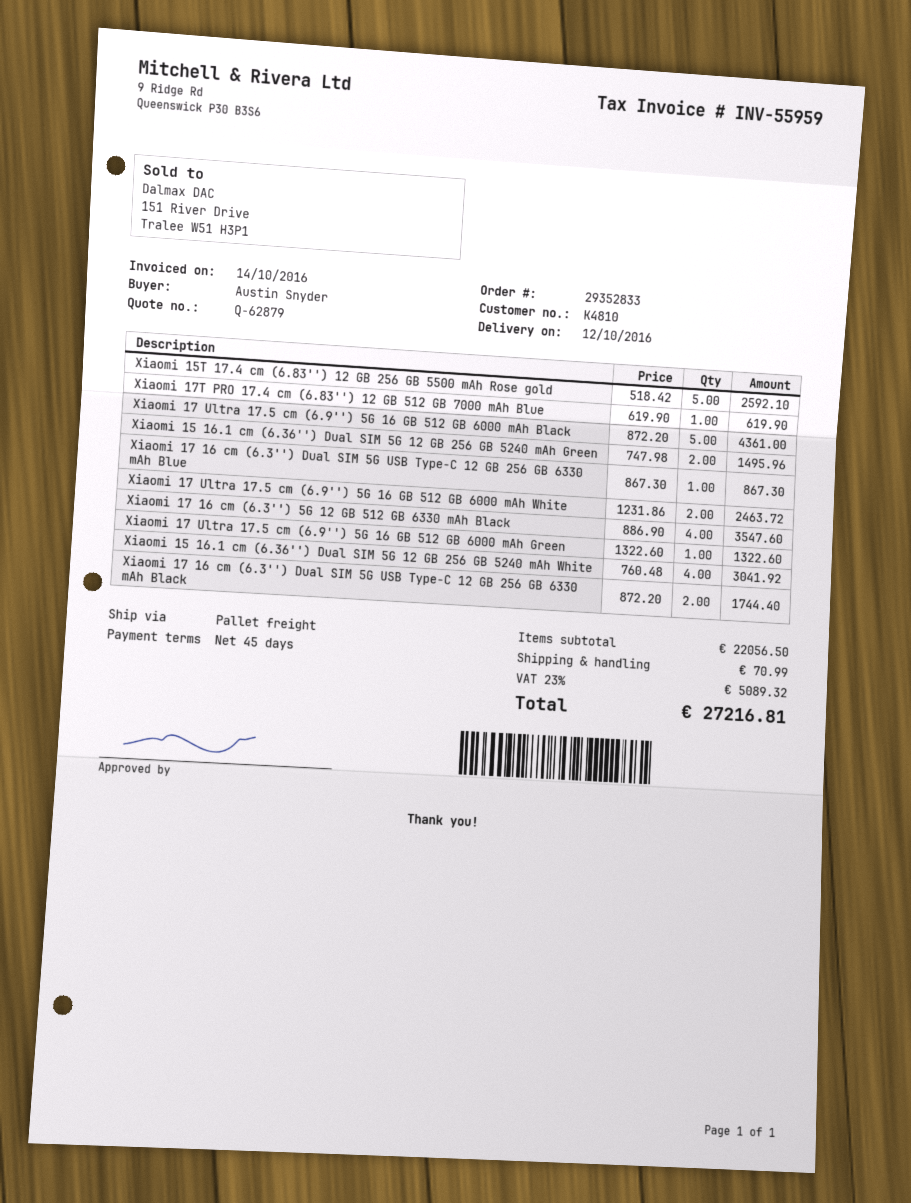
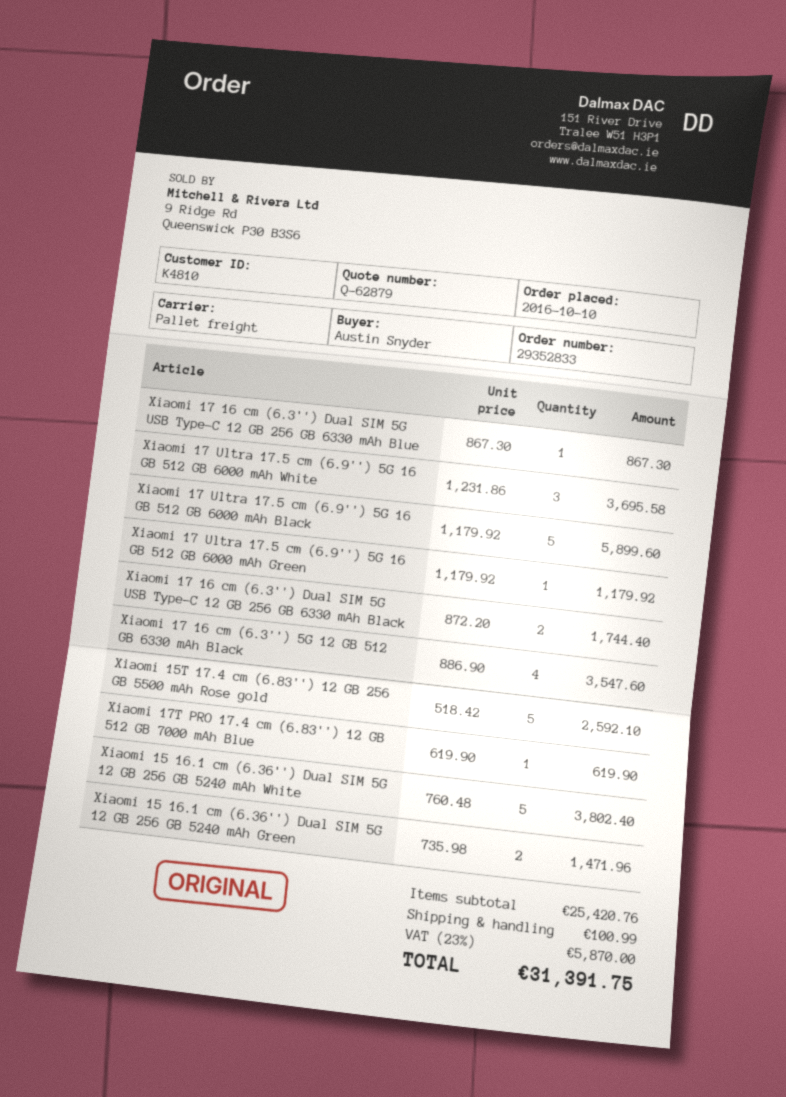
Xiaomi 17 Ultra 17.5 cm (6.9'') 5G 16 GB 512 GB 6000 mAh Black: 5 x 872.20 = 4361.00 -> 5 x 1179.92 = 5899.60
Xiaomi 15 16.1 cm (6.36'') Dual SIM 5G 12 GB 256 GB 5240 mAh Green: 2 x 747.98 = 1495.96 -> 2 x 735.98 = 1471.96
Xiaomi 17 Ultra 17.5 cm (6.9'') 5G 16 GB 512 GB 6000 mAh White: 2 x 1231.86 = 2463.72 -> 3 x 1231.86 = 3695.58
Xiaomi 17 Ultra 17.5 cm (6.9'') 5G 16 GB 512 GB 6000 mAh Green: 1 x 1322.60 = 1322.60 -> 1 x 1179.92 = 1179.92
Xiaomi 15 16.1 cm (6.36'') Dual SIM 5G 12 GB 256 GB 5240 mAh White: 4 x 760.48 = 3041.92 -> 5 x 760.48 = 3802.40
subtotal: 22056.50 -> 25420.76
shipping: 70.99 -> 100.99
tax: 23% = 5089.32 -> 23% = 5870.00
total: 27216.81 -> 31391.75

